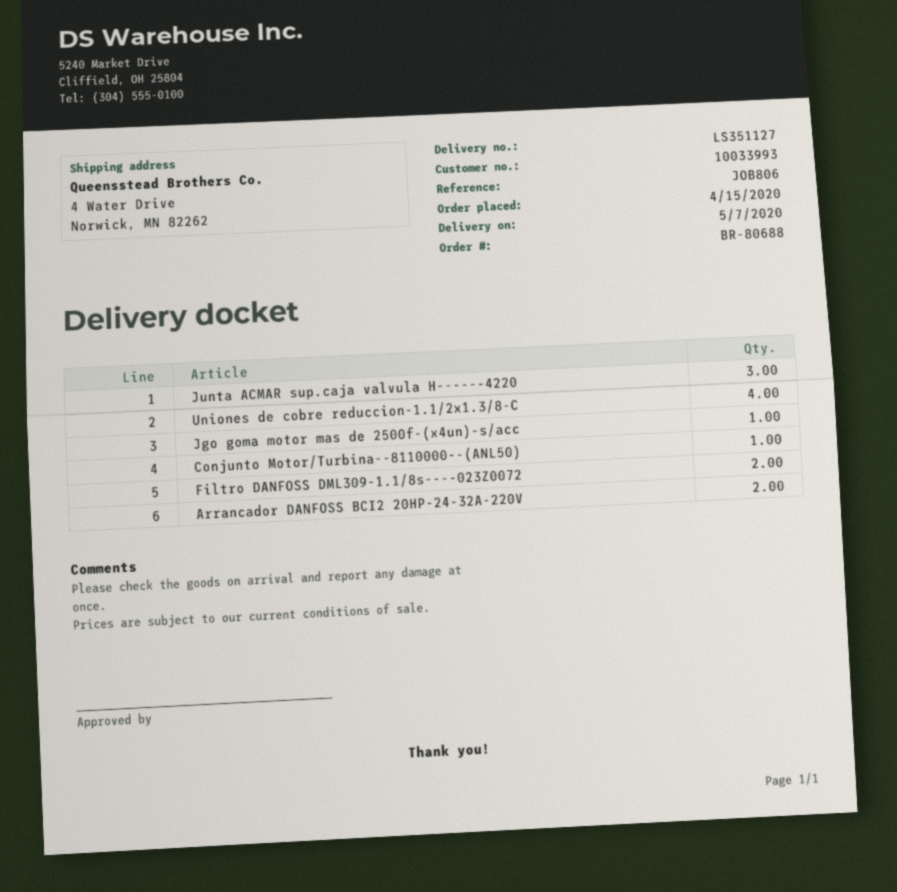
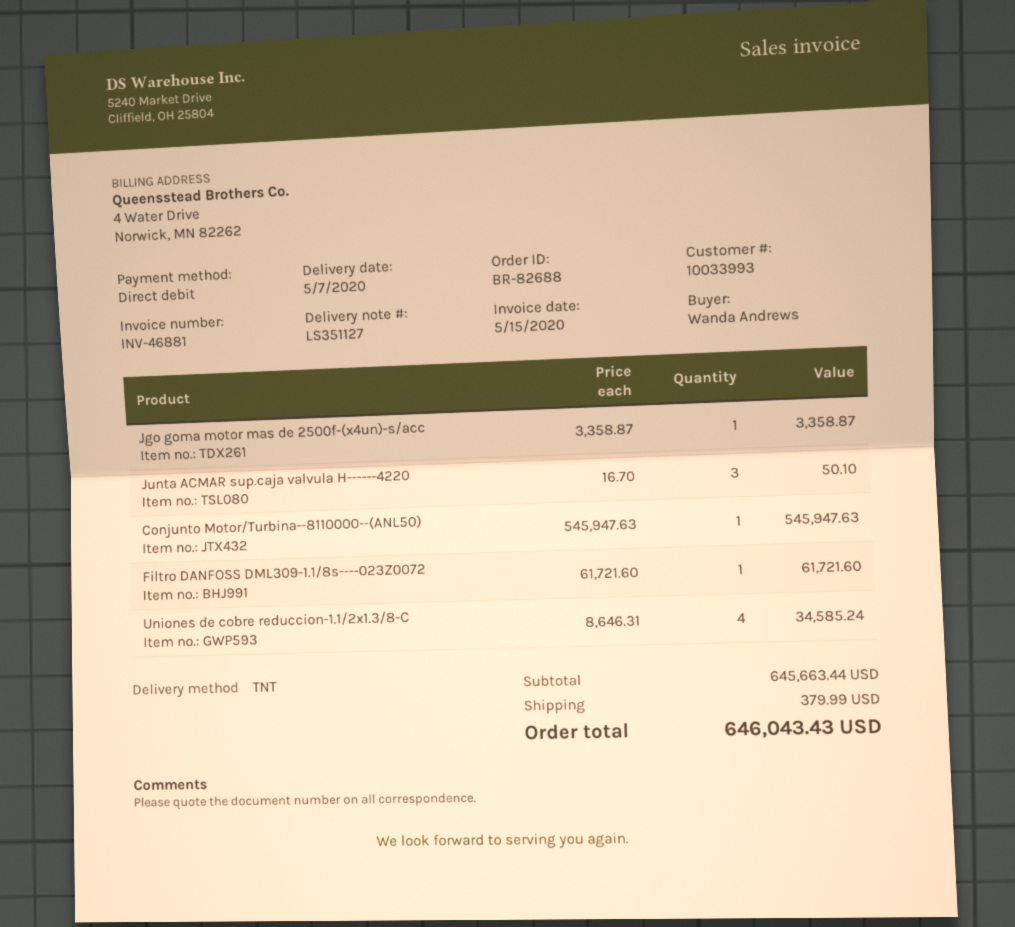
order number: BR-80688 -> BR-82688
Filtro DANFOSS DML309-1.1/8s----023Z0072: 2 -> 1
Arrancador DANFOSS BCI2 20HP-24-32A-220V: 2 -> none

